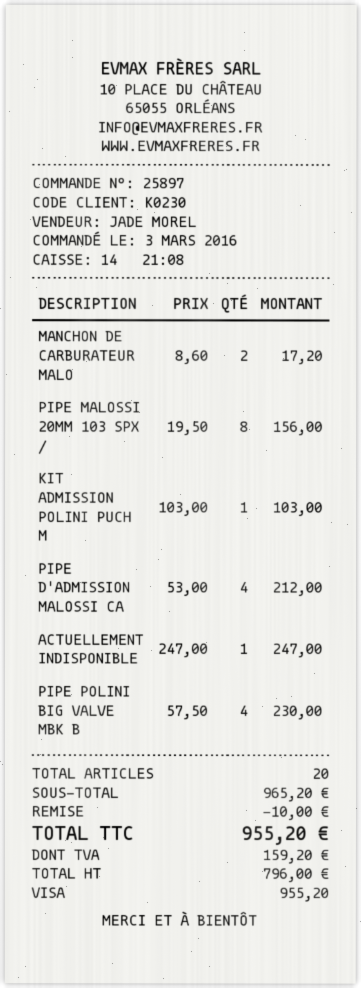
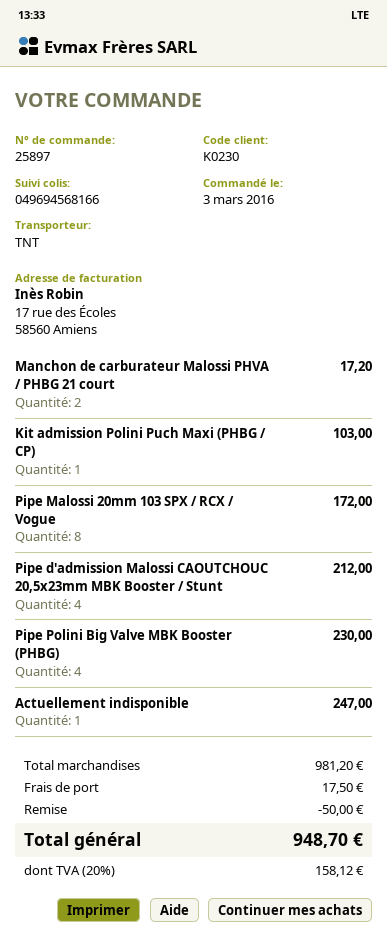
PIPE MALOSSI 20MM 103 SPX /: 8 for 156.00 -> 8 for 172.00
subtotal: 965.20 -> 981.20
discount: 10.00 -> 50.00
shipping: none -> 17.50
tax: 159.20 -> 158.12
total: 955.20 -> 948.70

